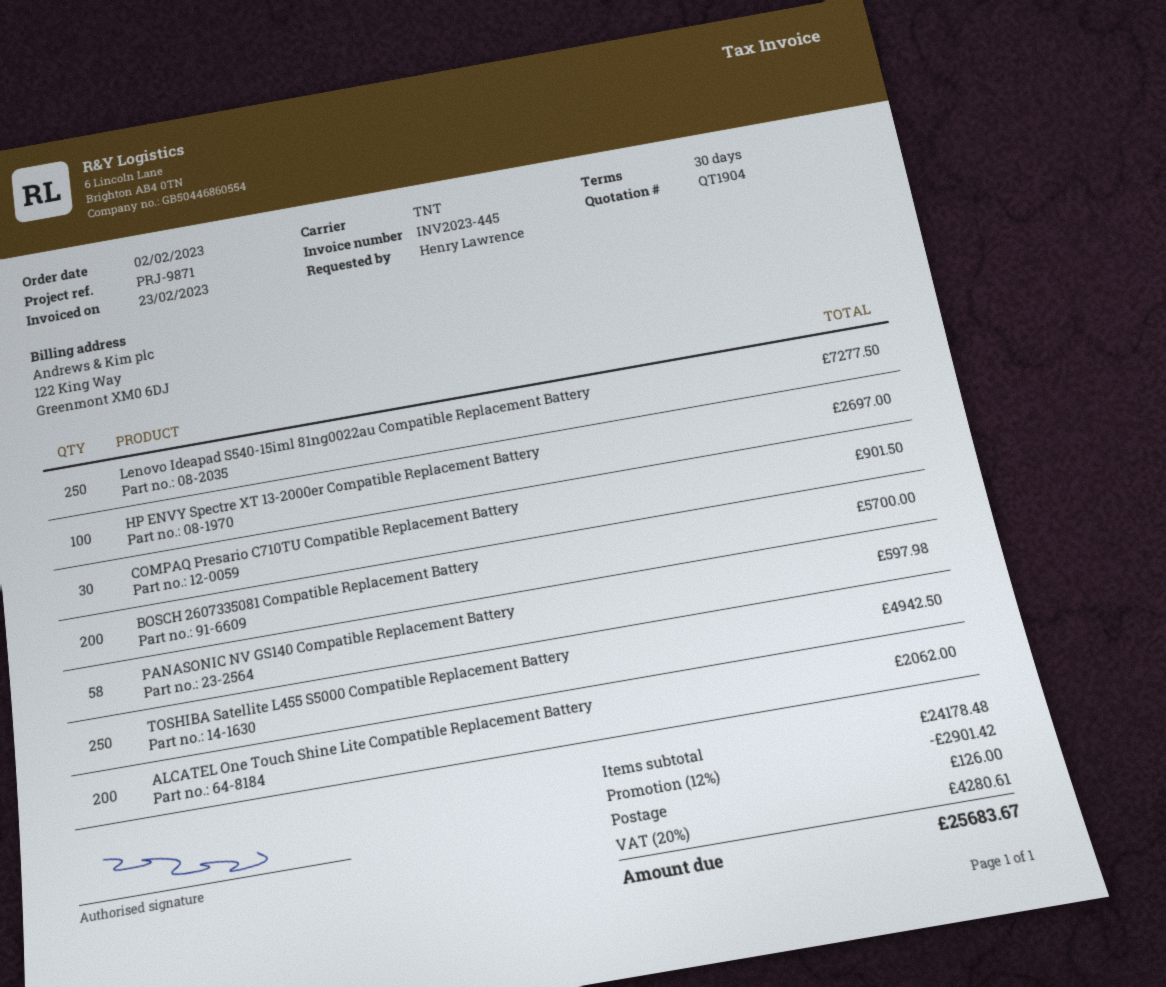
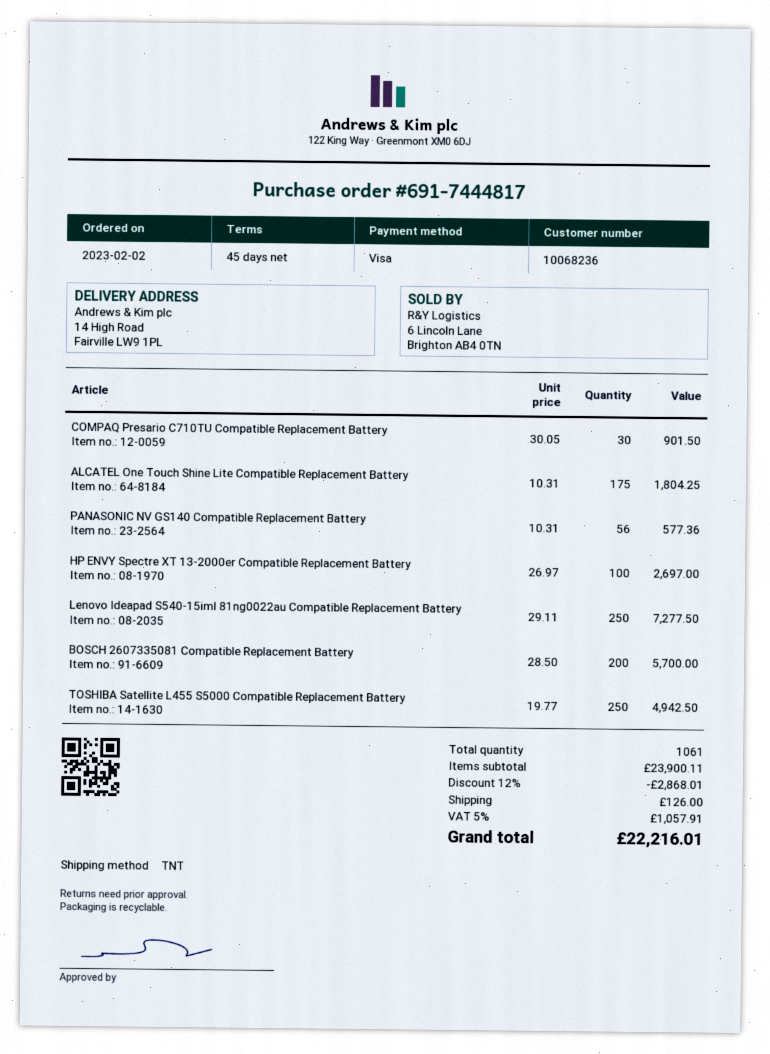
payment terms: 30 days -> 45 days
PANASONIC NV GS140 Compatible Replacement Battery: 58 for 597.98 -> 56 for 577.36
ALCATEL One Touch Shine Lite Compatible Replacement Battery: 200 for 2062.00 -> 175 for 1804.25
subtotal: 24178.48 -> 23900.11
discount: 12% = 2901.42 -> 12% = 2868.01
tax: 20% = 4280.61 -> 5% = 1057.91
total: 25683.67 -> 22216.01

